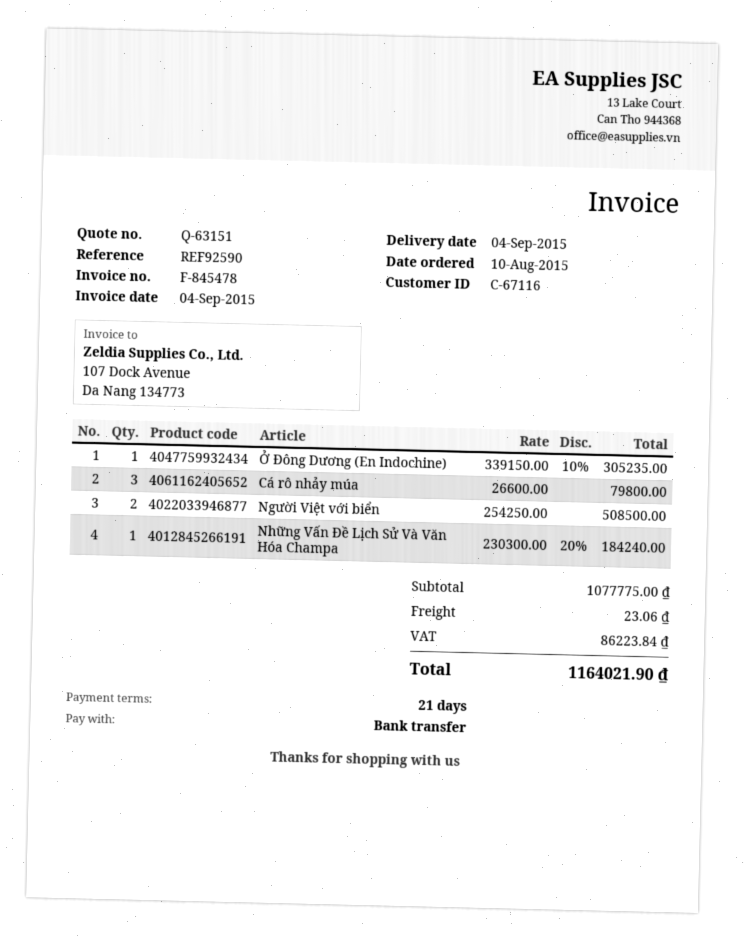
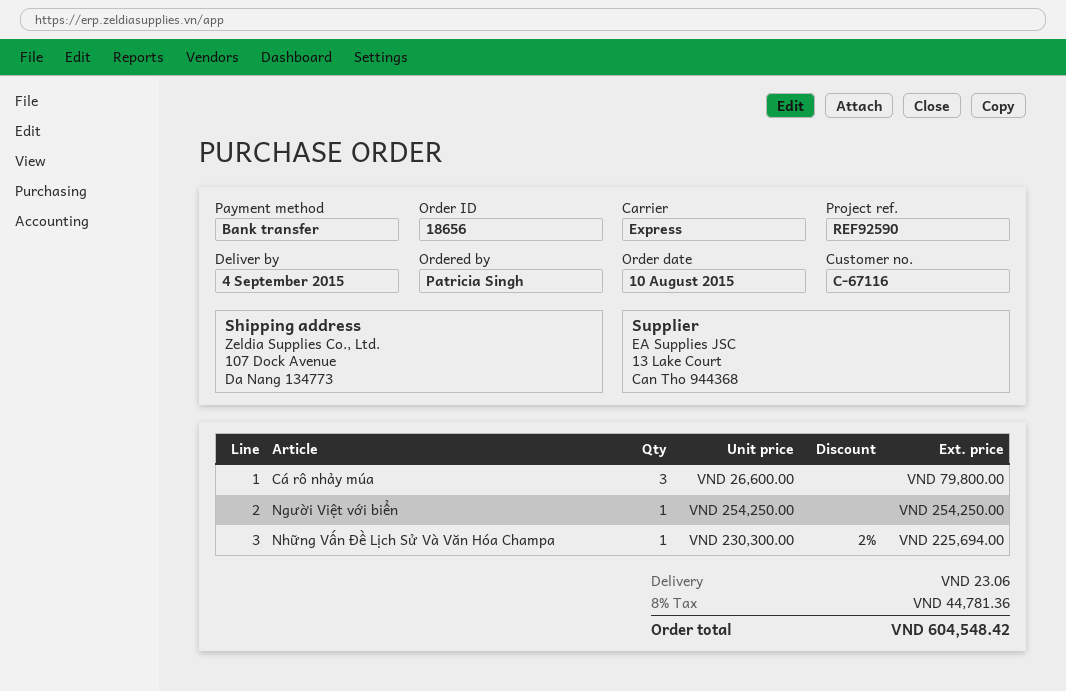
Ở Đông Dương (En Indochine): 1 x 339150.00 - 10% = 305235.00 -> none
Người Việt với biển: 2 x 254250.00 = 508500.00 -> 1 x 254250.00 = 254250.00
Những Vấn Đề Lịch Sử Và Văn Hóa Champa: 1 x 230300.00 - 20% = 184240.00 -> 1 x 230300.00 - 2% = 225694.00
tax: 86223.84 -> 44781.36
total: 1164021.90 -> 604548.42

